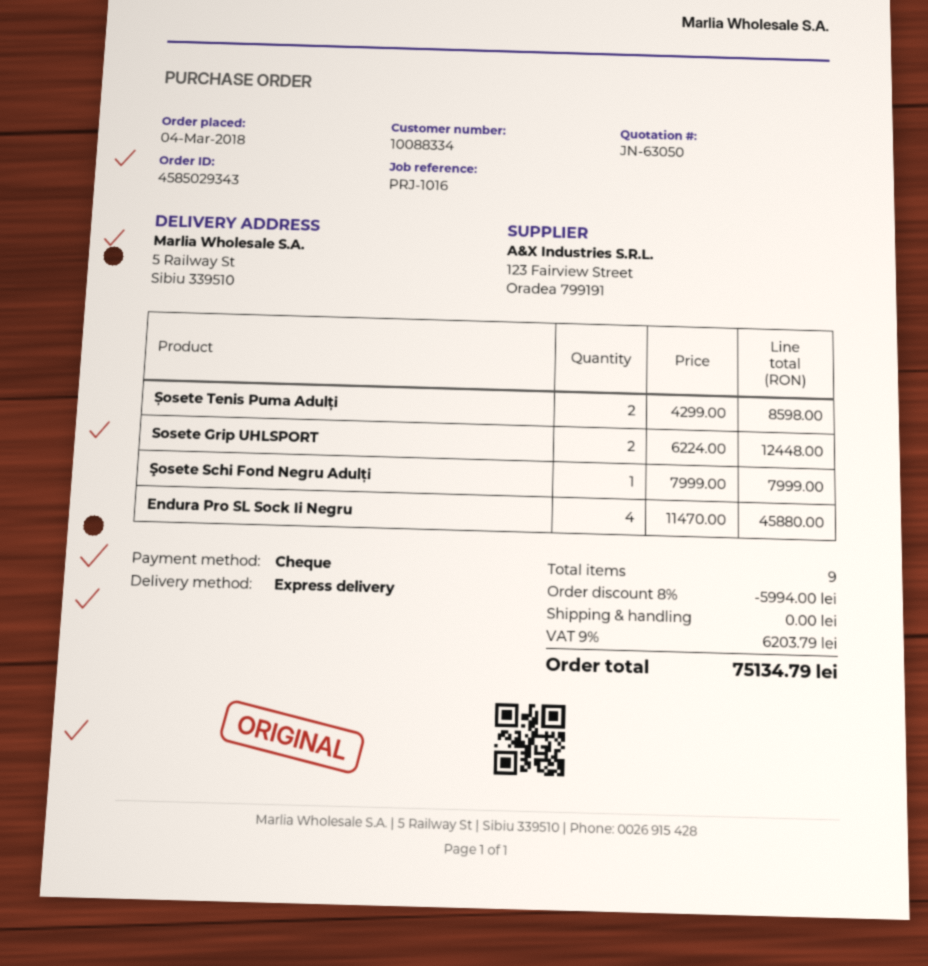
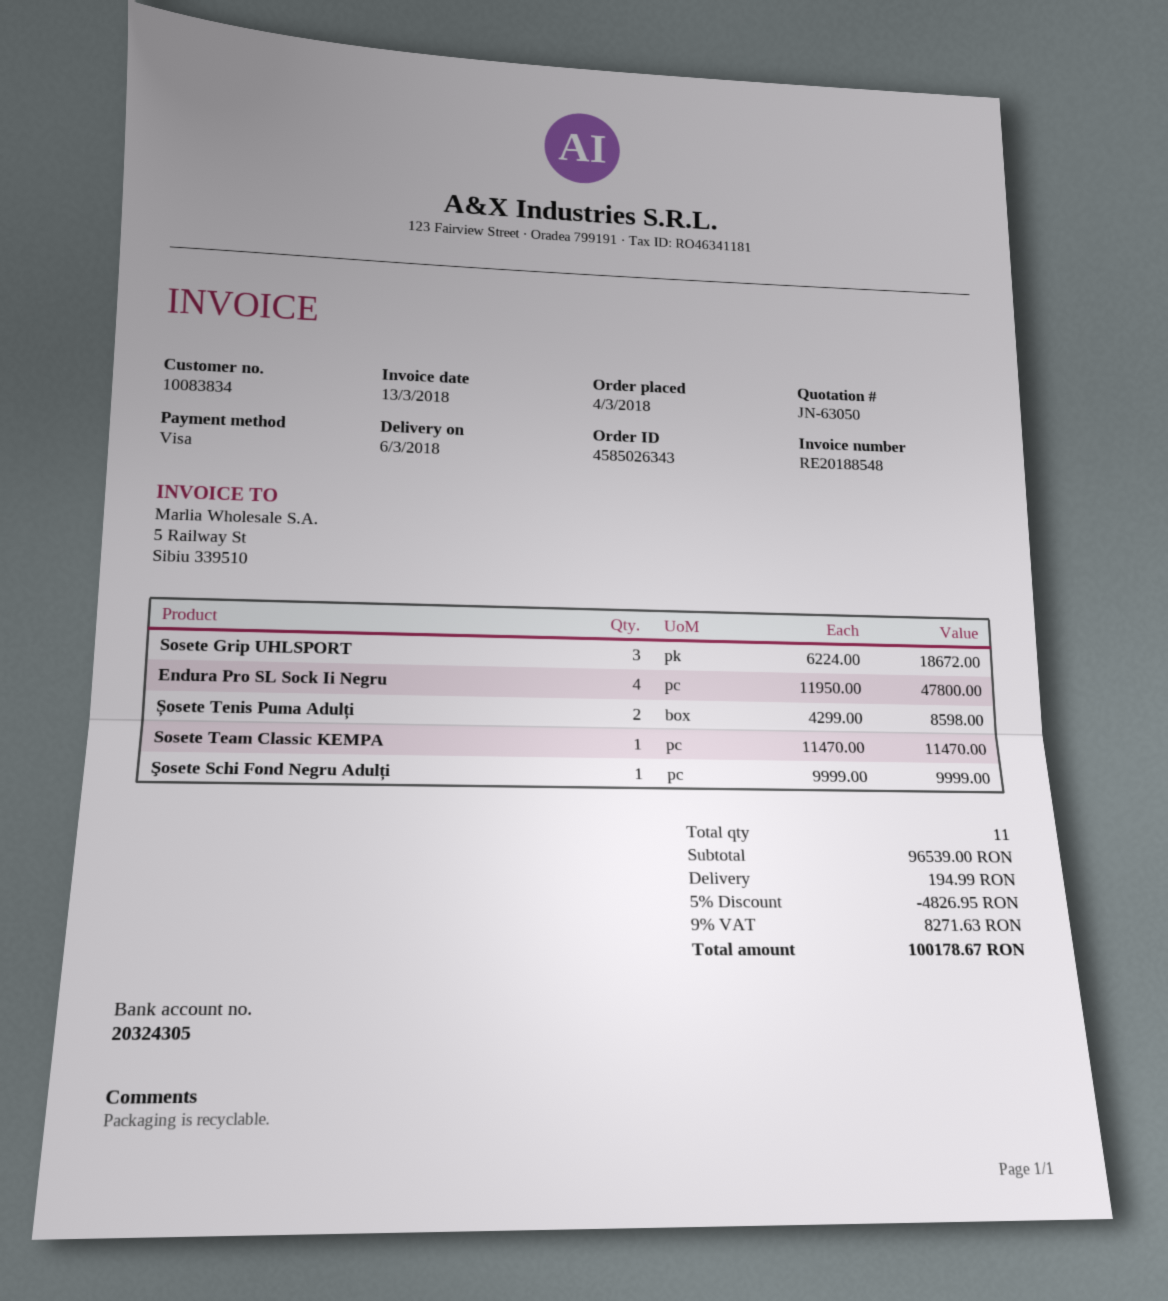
order number: 4585029343 -> 4585026343
customer number: 10088334 -> 10083834
payment method: cheque -> Visa
Sosete Grip UHLSPORT: 2 x 6224.00 = 12448.00 -> 3 x 6224.00 = 18672.00
Şosete Schi Fond Negru Adulți: 1 x 7999.00 = 7999.00 -> 1 x 9999.00 = 9999.00
Endura Pro SL Sock Ii Negru: 4 x 11470.00 = 45880.00 -> 4 x 11950.00 = 47800.00
Sosete Team Classic KEMPA: none -> 1 x 11470.00 = 11470.00
total quantity: 9 -> 11
discount: 8% = 5994.00 -> 5% = 4826.95
shipping: 0.00 -> 194.99
tax: 9% = 6203.79 -> 9% = 8271.63
total: 75134.79 -> 100178.67

